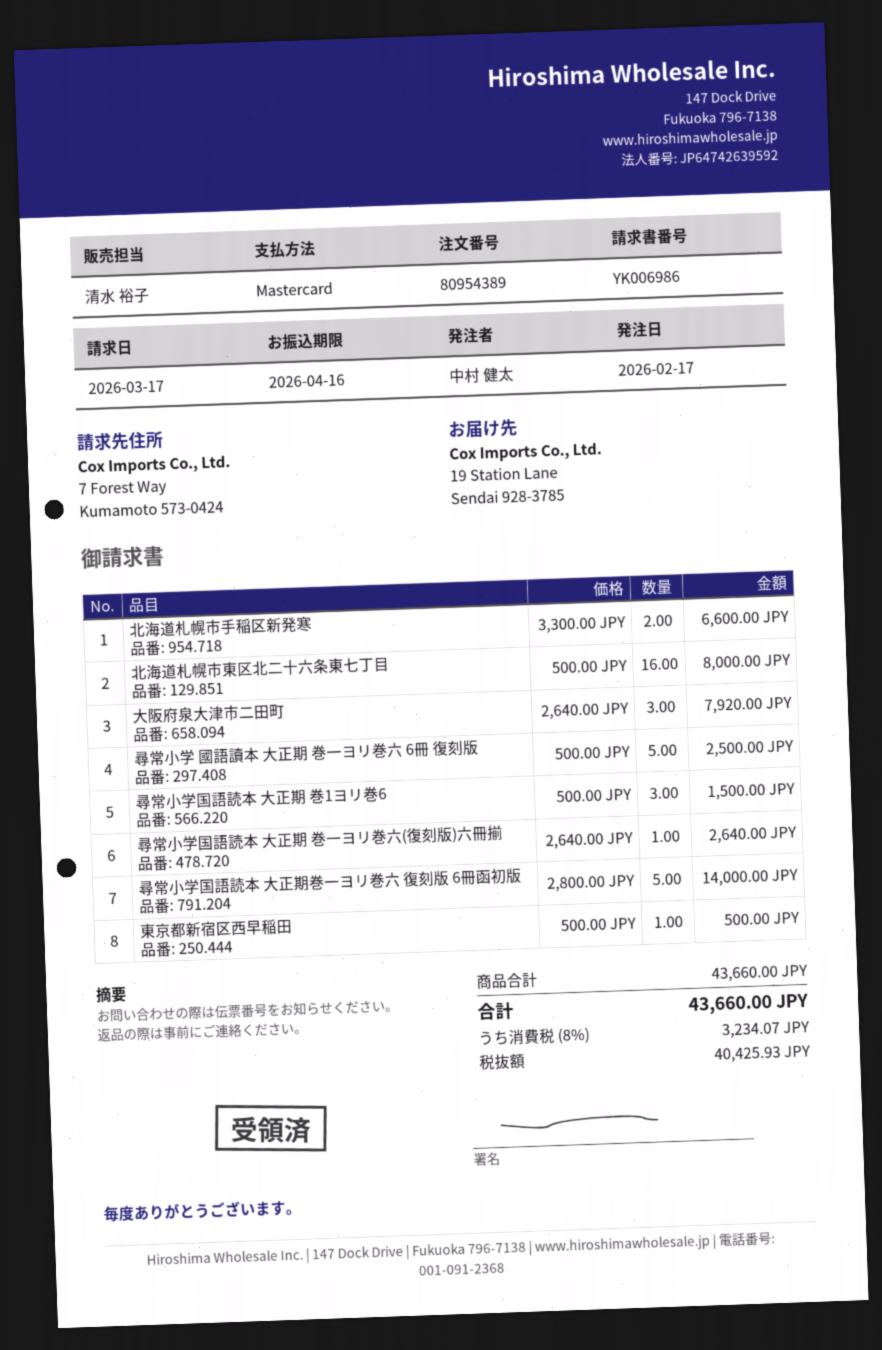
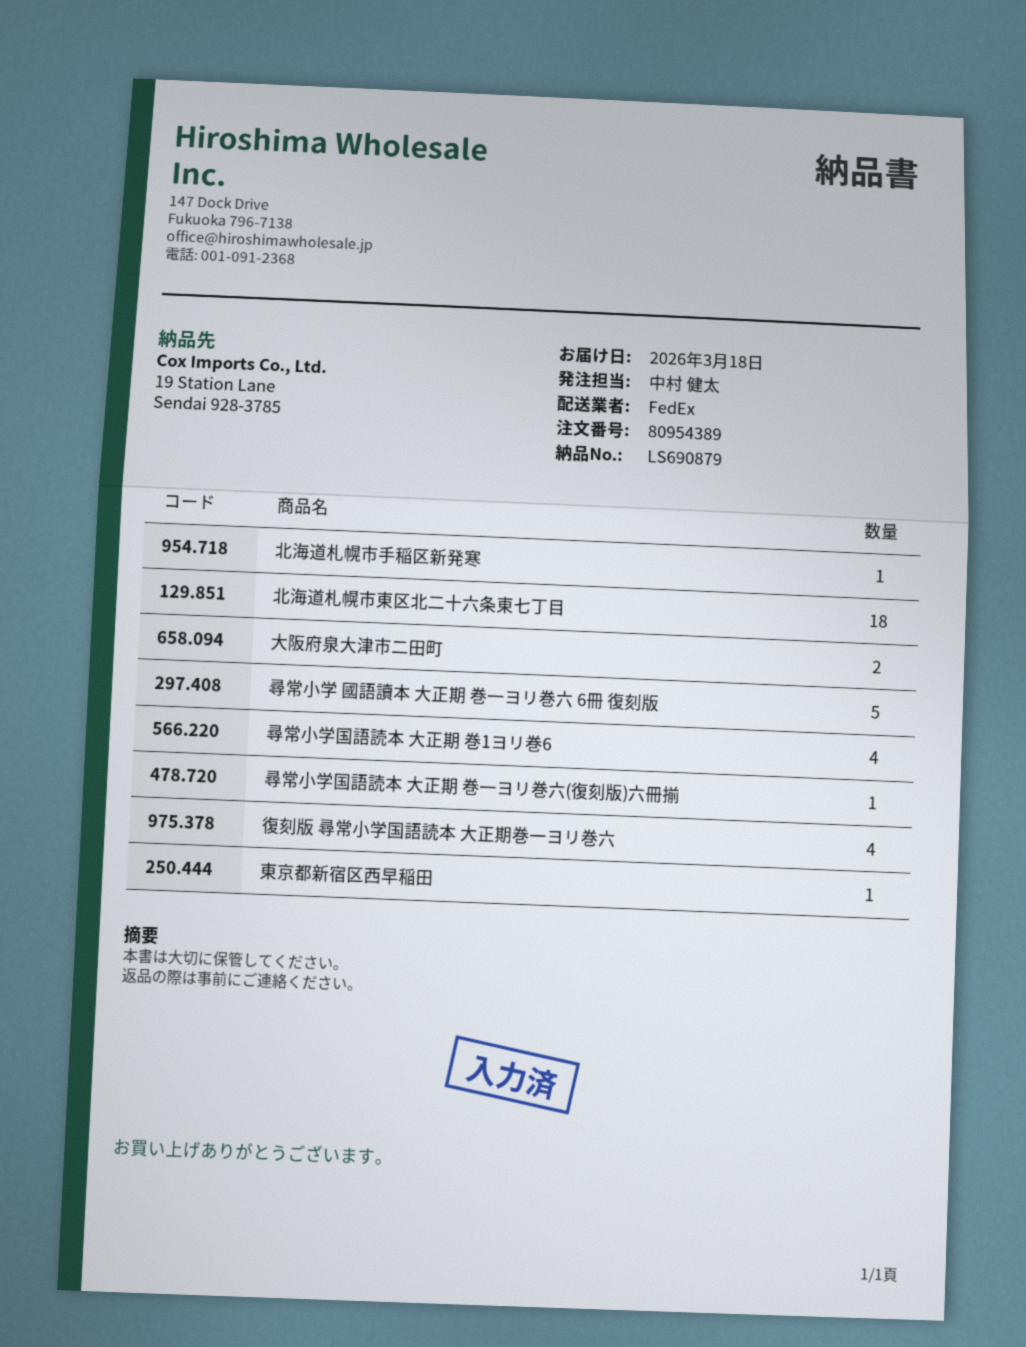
北海道札幌市手稲区新発寒: 2 -> 1
北海道札幌市東区北二十六条東七丁目: 16 -> 18
大阪府泉大津市二田町: 3 -> 2
尋常小学国語読本 大正期 巻1ヨリ巻6: 3 -> 4
尋常小学国語読本 大正期巻一ヨリ巻六 復刻版 6冊函初版: 5 -> none
復刻版 尋常小学国語読本 大正期巻一ヨリ巻六: none -> 4

